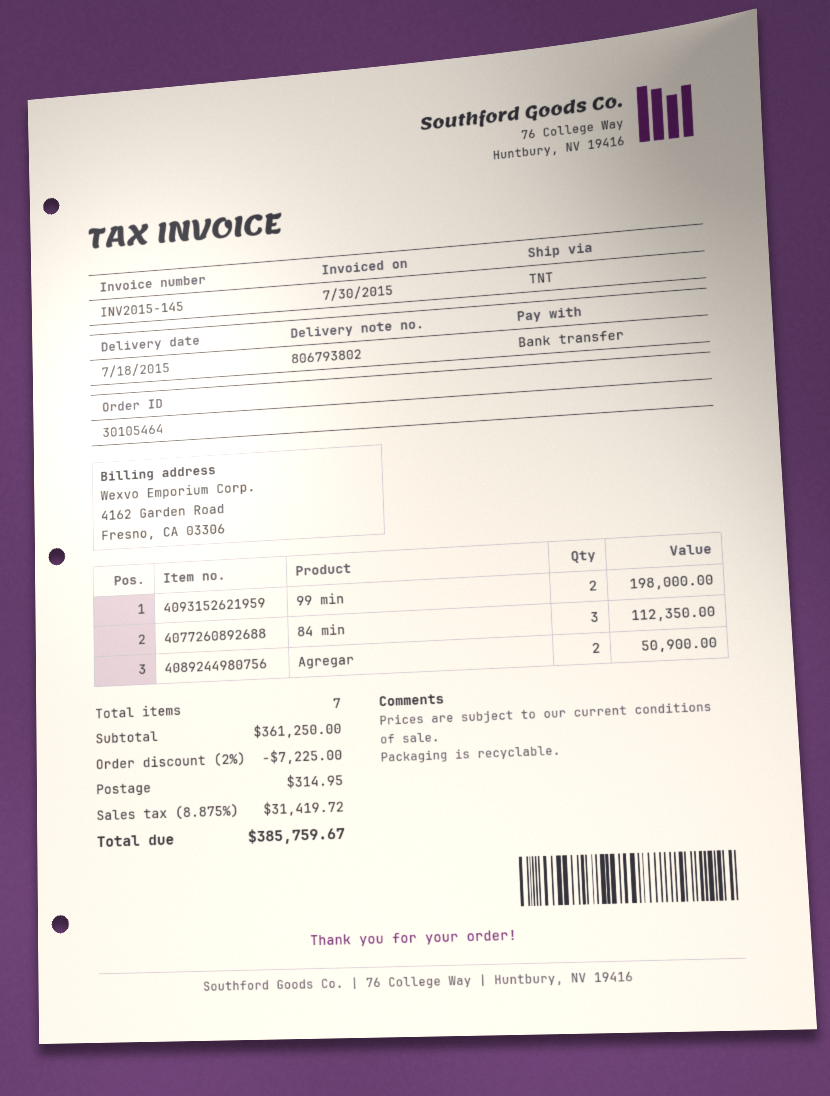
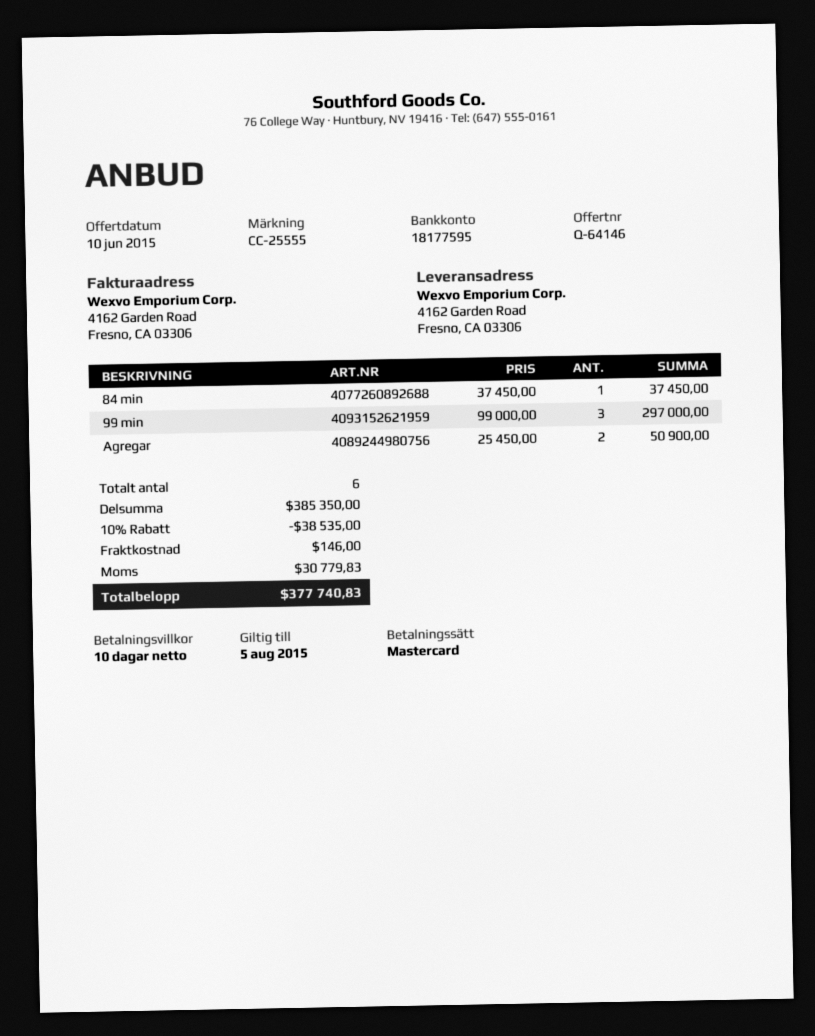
payment method: bank transfer -> Mastercard
99 min: 2 for 198000.00 -> 3 for 297000.00
84 min: 3 for 112350.00 -> 1 for 37450.00
total quantity: 7 -> 6
subtotal: 361250.00 -> 385350.00
discount: 2% = 7225.00 -> 10% = 38535.00
shipping: 314.95 -> 146.00
tax: 31419.72 -> 30779.83
total: 385759.67 -> 377740.83

